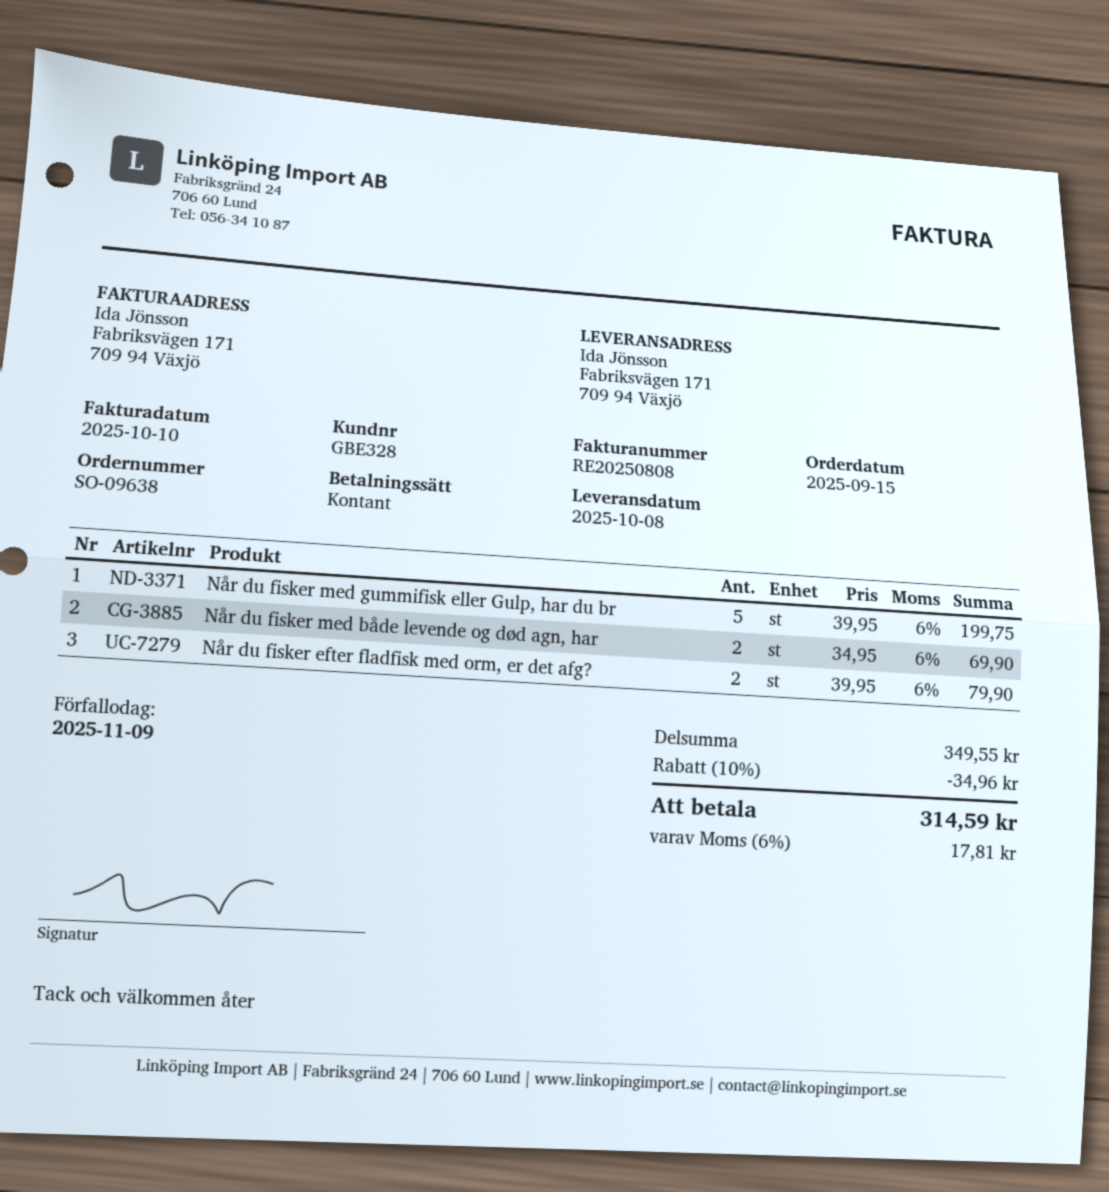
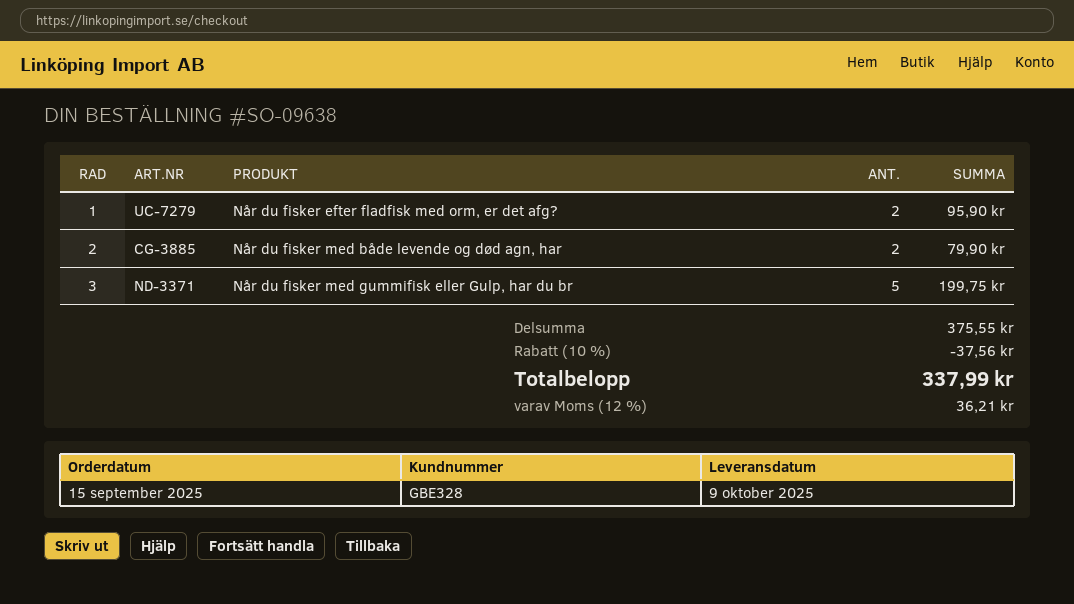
delivery date: 2025-10-08 -> 2025-10-09
Når du fisker med både levende og død agn, har: 2 for 69.90 -> 2 for 79.90
Når du fisker efter fladfisk med orm, er det afg?: 2 for 79.90 -> 2 for 95.90
subtotal: 349.55 -> 375.55
discount: 10% = 34.96 -> 10% = 37.56
tax: 6% = 17.81 -> 12% = 36.21
total: 314.59 -> 337.99

